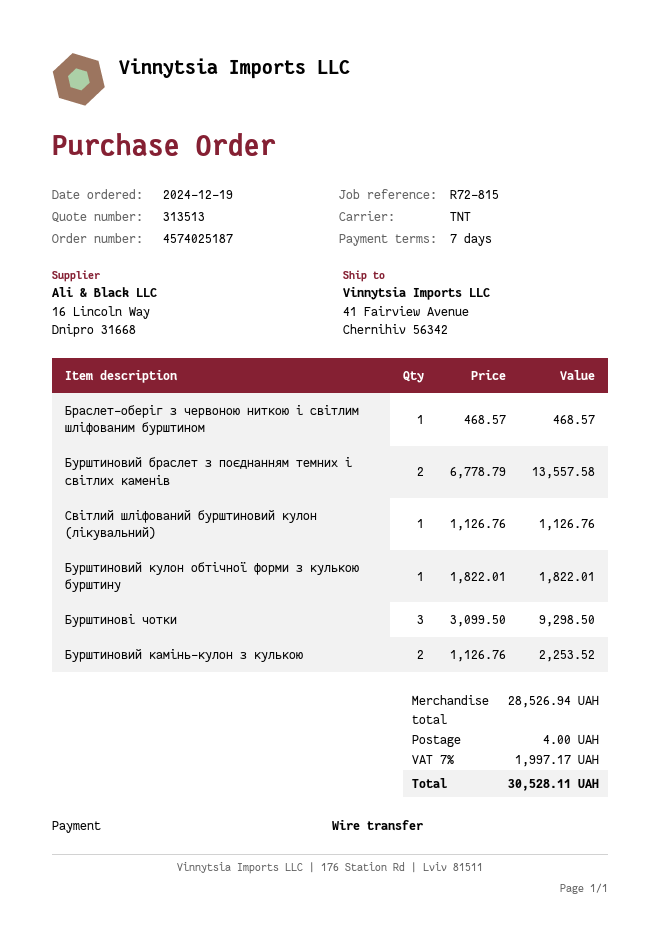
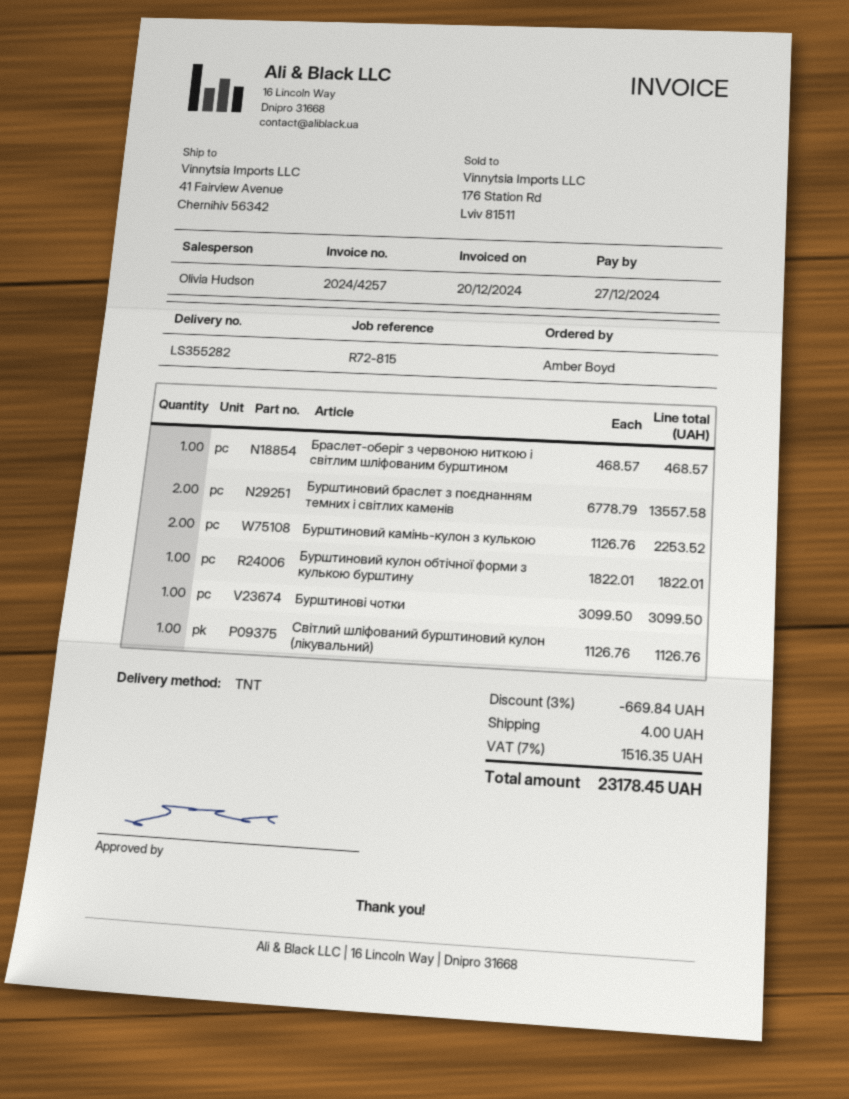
Бурштинові чотки: 3 x 3099.50 = 9298.50 -> 1 x 3099.50 = 3099.50
discount: none -> 3% = 669.84
tax: 7% = 1997.17 -> 7% = 1516.35
total: 30528.11 -> 23178.45

